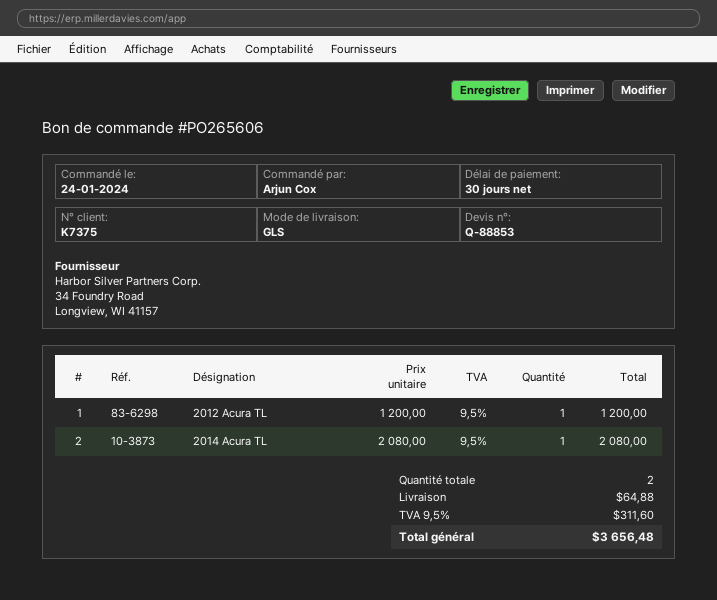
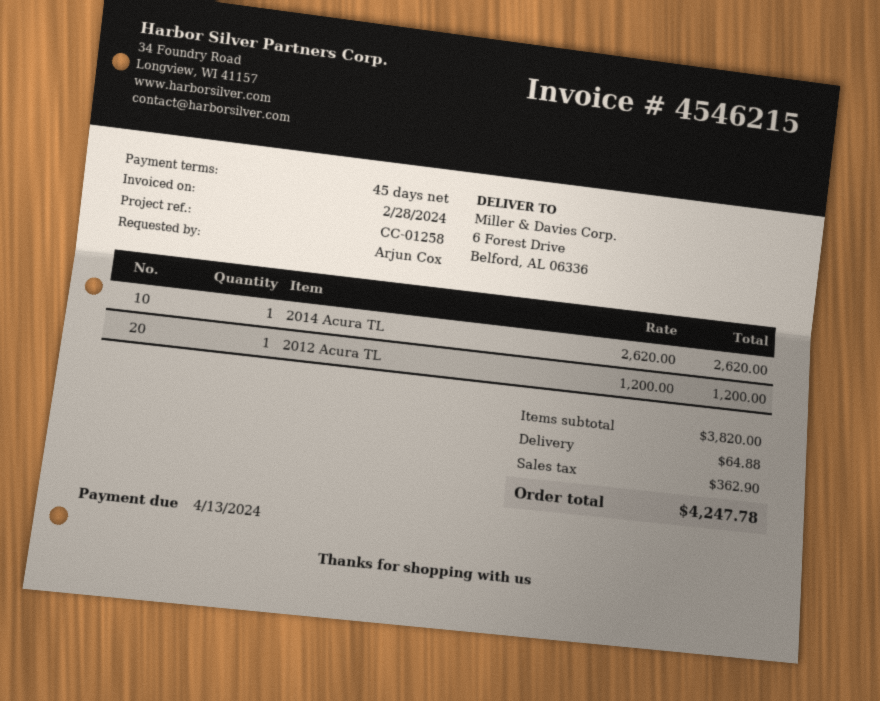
payment terms: 30 days -> 45 days
2014 Acura TL: 1 x 2080.00 = 2080.00 -> 1 x 2620.00 = 2620.00
tax: 311.60 -> 362.90
total: 3656.48 -> 4247.78

